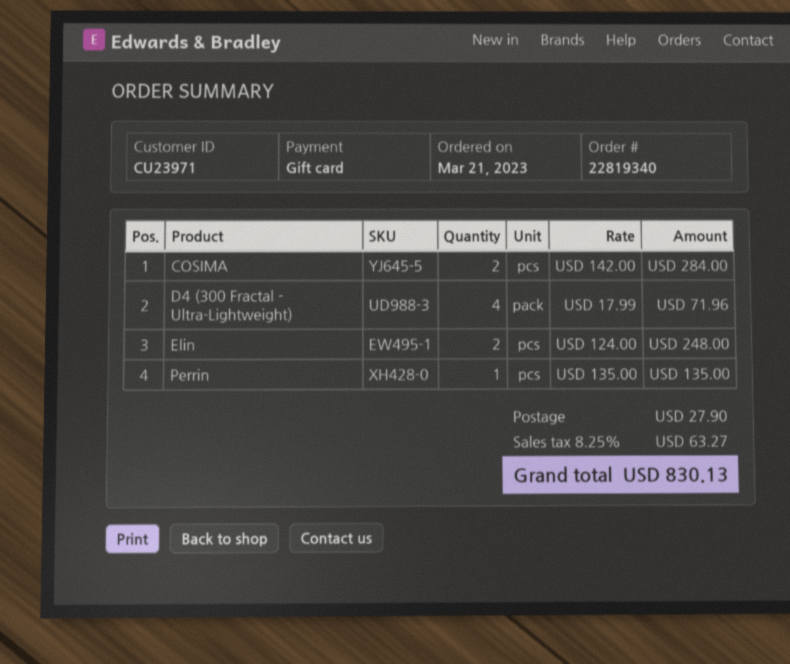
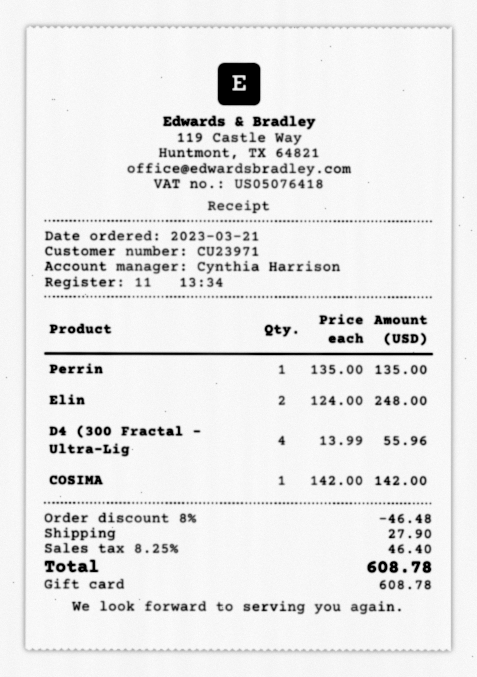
COSIMA: 2 x 142.00 = 284.00 -> 1 x 142.00 = 142.00
D4 (300 Fractal - Ultra-Lightweight): 4 x 17.99 = 71.96 -> 4 x 13.99 = 55.96
discount: none -> 8% = 46.48
tax: 8.25% = 63.27 -> 8.25% = 46.40
total: 830.13 -> 608.78

